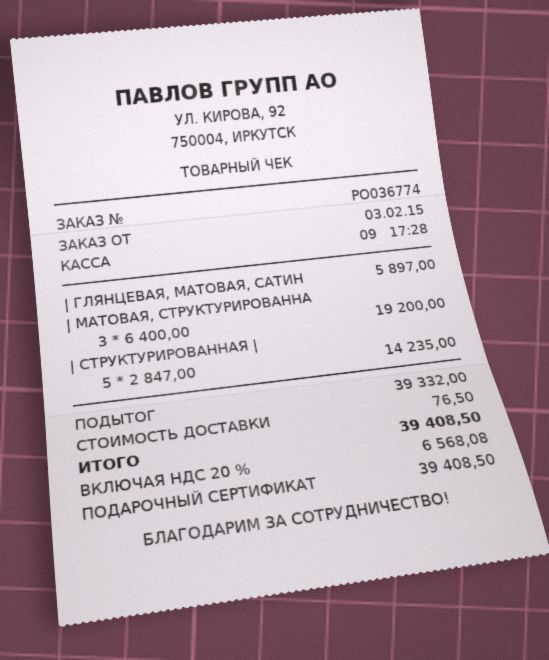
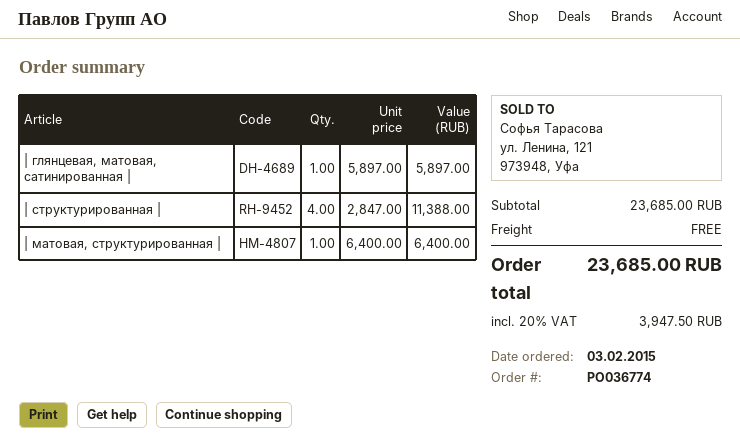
| МАТОВАЯ, СТРУКТУРИРОВАННА: 3 x 6400.00 = 19200.00 -> 1 x 6400.00 = 6400.00
| СТРУКТУРИРОВАННАЯ |: 5 x 2847.00 = 14235.00 -> 4 x 2847.00 = 11388.00
subtotal: 39332.00 -> 23685.00
shipping: 76.50 -> 0.00
tax: 20% = 6568.08 -> 20% = 3947.50
total: 39408.50 -> 23685.00

